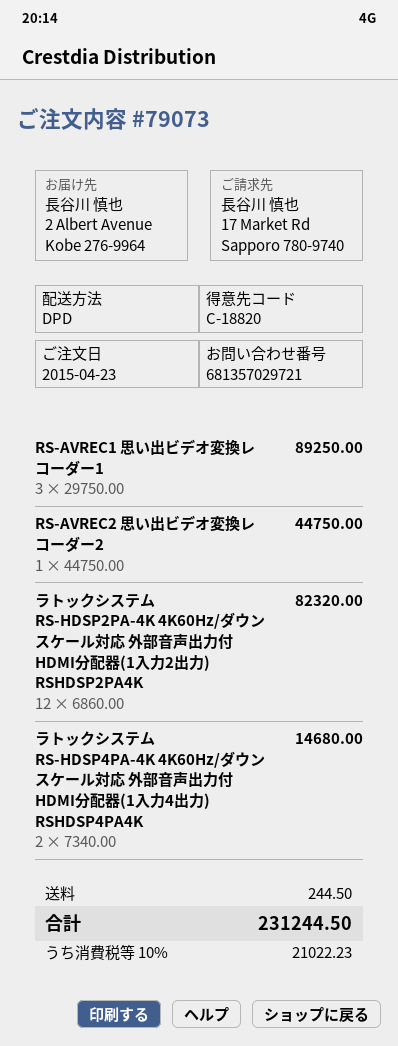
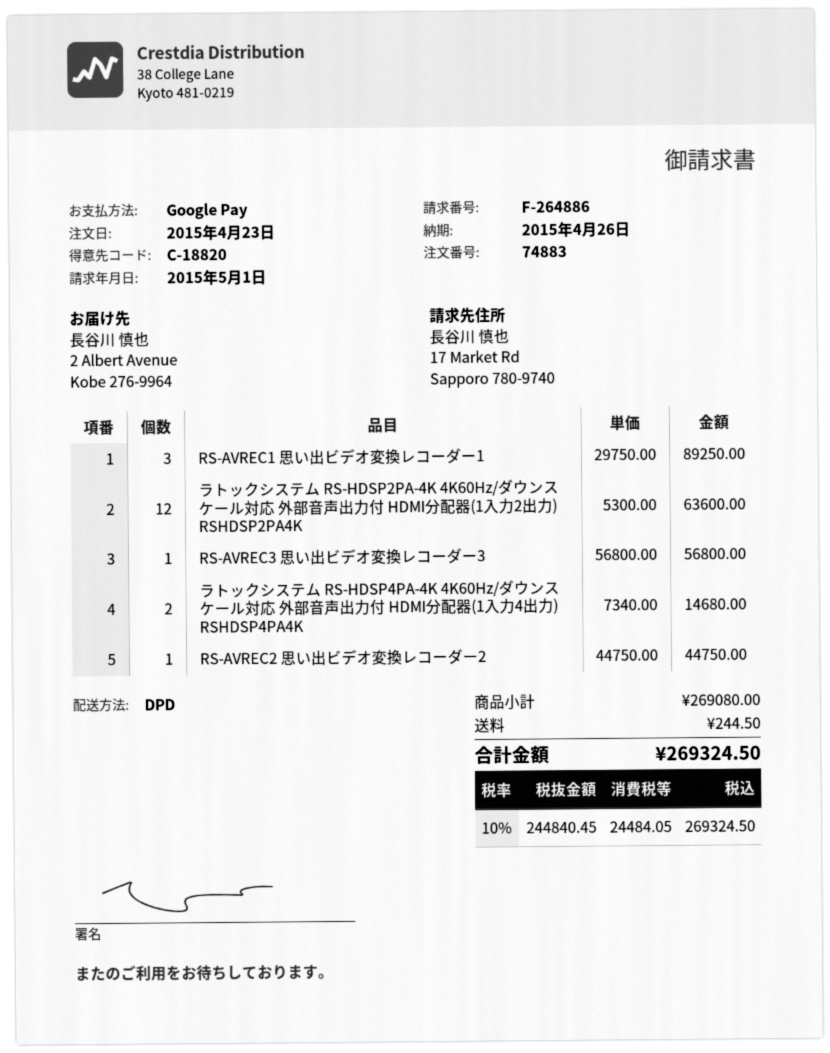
order number: 79073 -> 74883
ラトックシステム RS-HDSP2PA-4K 4K60Hz/ダウンスケール対応 外部音声出力付 HDMI分配器(1入力2出力) RSHDSP2PA4K: 12 x 6860.00 = 82320.00 -> 12 x 5300.00 = 63600.00
RS-AVREC3 思い出ビデオ変換レコーダー3: none -> 1 x 56800.00 = 56800.00
tax: 10% = 21022.23 -> 10% = 24484.05
total: 231244.50 -> 269324.50

